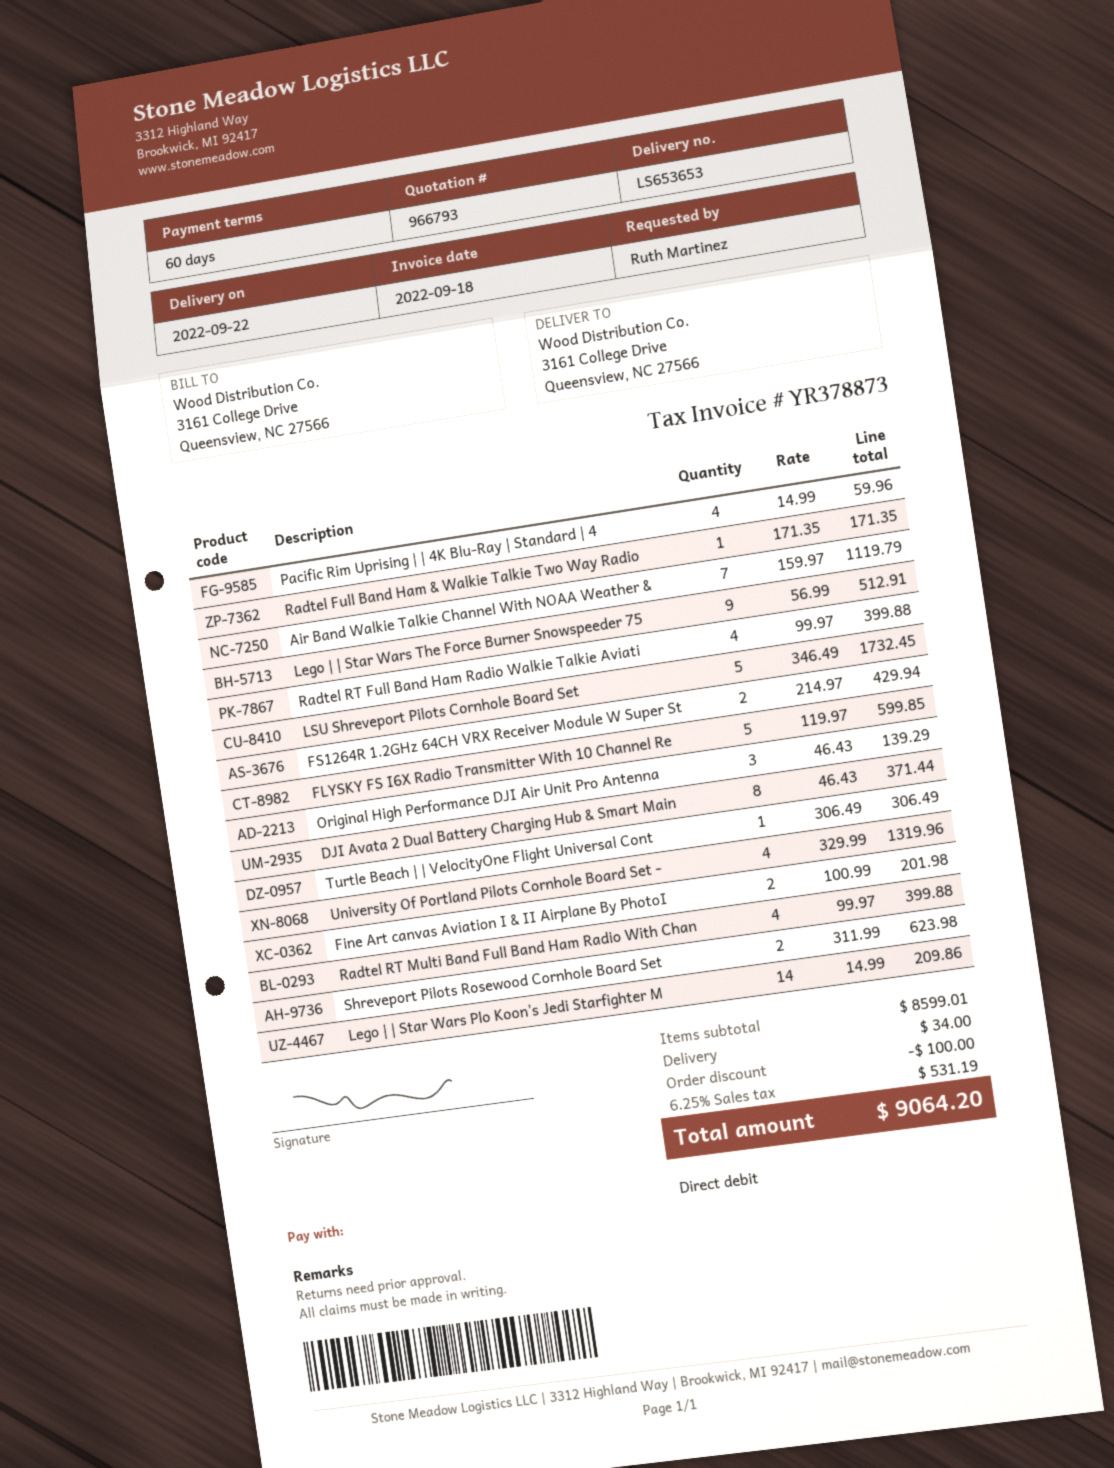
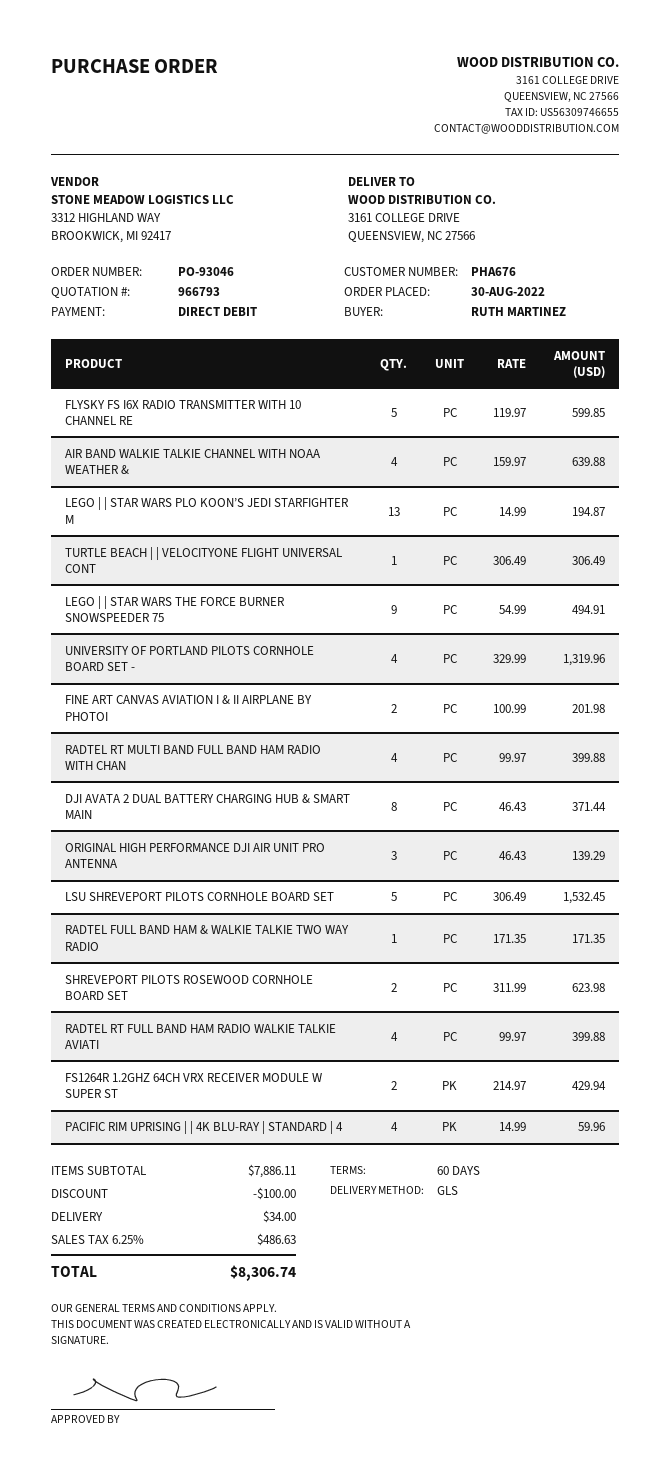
Air Band Walkie Talkie Channel With NOAA Weather &: 7 x 159.97 = 1119.79 -> 4 x 159.97 = 639.88
Lego | | Star Wars The Force Burner Snowspeeder 75: 9 x 56.99 = 512.91 -> 9 x 54.99 = 494.91
LSU Shreveport Pilots Cornhole Board Set: 5 x 346.49 = 1732.45 -> 5 x 306.49 = 1532.45
Lego | | Star Wars Plo Koon’s Jedi Starfighter M: 14 x 14.99 = 209.86 -> 13 x 14.99 = 194.87
subtotal: 8599.01 -> 7886.11
tax: 6.25% = 531.19 -> 6.25% = 486.63
total: 9064.20 -> 8306.74

